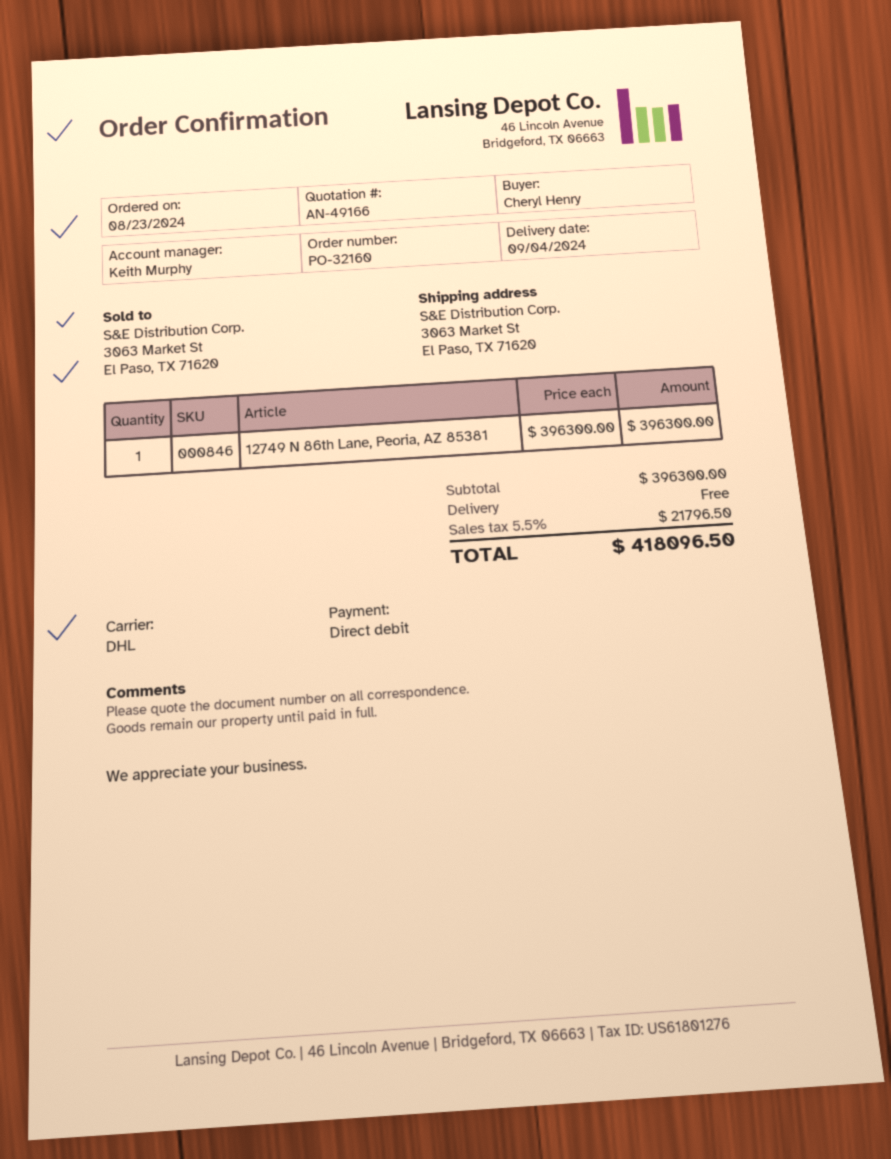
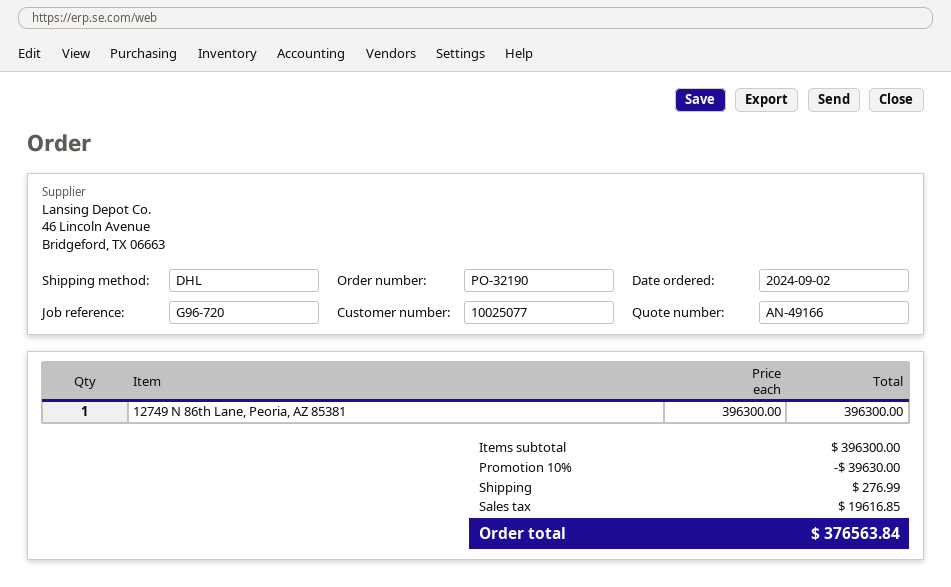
order number: PO-32160 -> PO-32190
order date: 2024-08-23 -> 2024-09-02
discount: none -> 10% = 39630.00
shipping: 0.00 -> 276.99
tax: 21796.50 -> 19616.85
total: 418096.50 -> 376563.84

